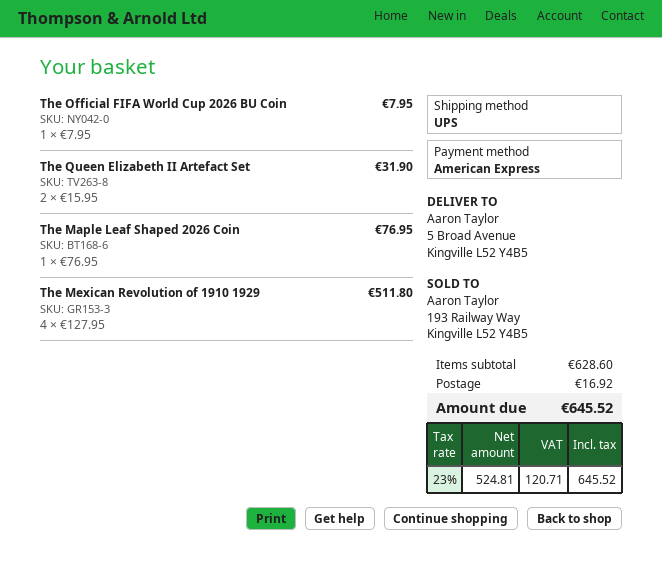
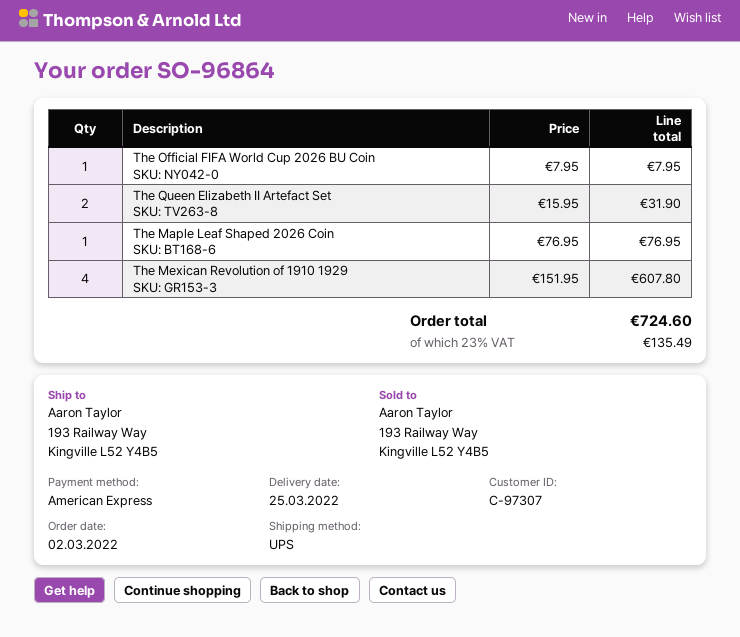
ship to: 5 Broad Avenue, Kingville L52 Y4B5 -> 193 Railway Way, Kingville L52 Y4B5
The Mexican Revolution of 1910 1929: 4 x 127.95 = 511.80 -> 4 x 151.95 = 607.80
shipping: 16.92 -> none
tax: 23% = 120.71 -> 23% = 135.49
total: 645.52 -> 724.60

